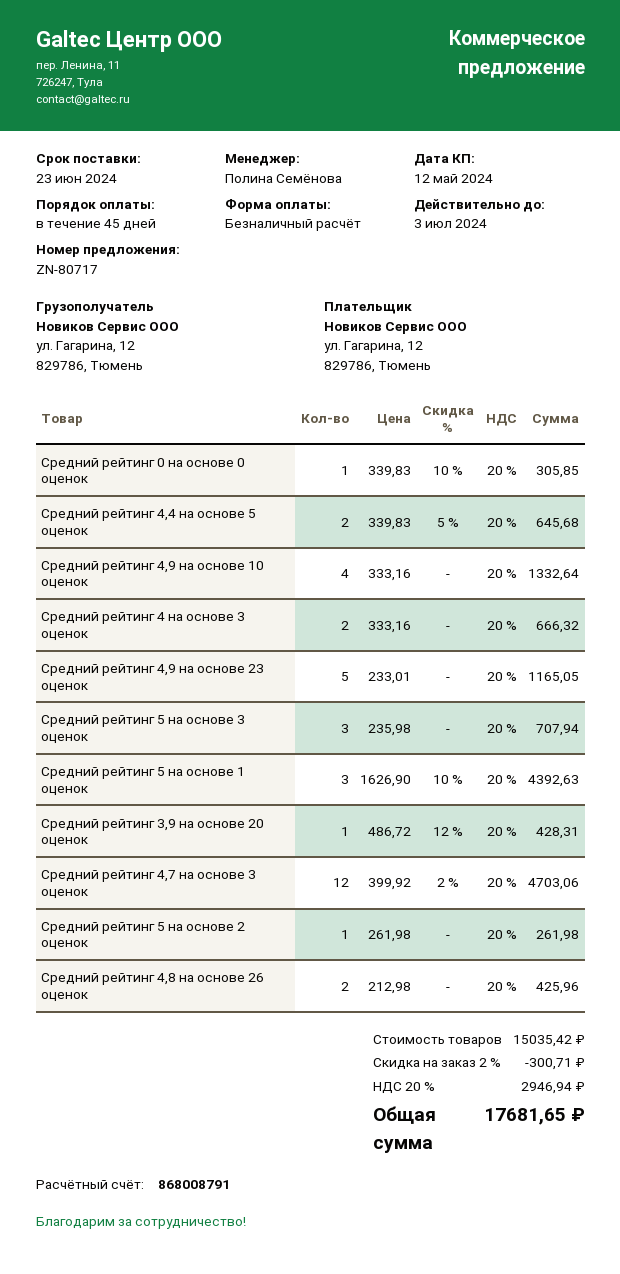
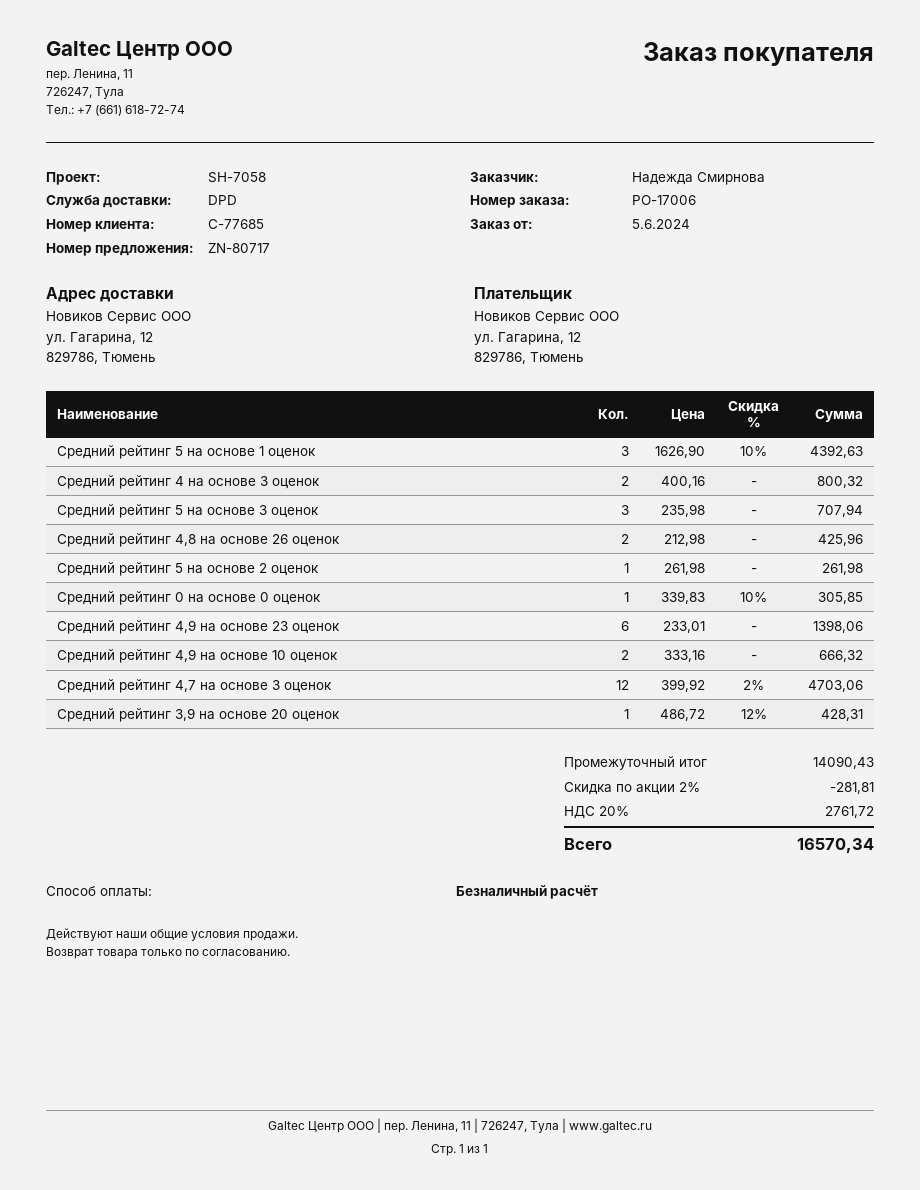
Средний рейтинг 4,4 на основе 5 оценок: 2 x 339.83 - 5% = 645.68 -> none
Средний рейтинг 4,9 на основе 10 оценок: 4 x 333.16 = 1332.64 -> 2 x 333.16 = 666.32
Средний рейтинг 4 на основе 3 оценок: 2 x 333.16 = 666.32 -> 2 x 400.16 = 800.32
Средний рейтинг 4,9 на основе 23 оценок: 5 x 233.01 = 1165.05 -> 6 x 233.01 = 1398.06
subtotal: 15035.42 -> 14090.43
discount: 2% = 300.71 -> 2% = 281.81
tax: 20% = 2946.94 -> 20% = 2761.72
total: 17681.65 -> 16570.34

